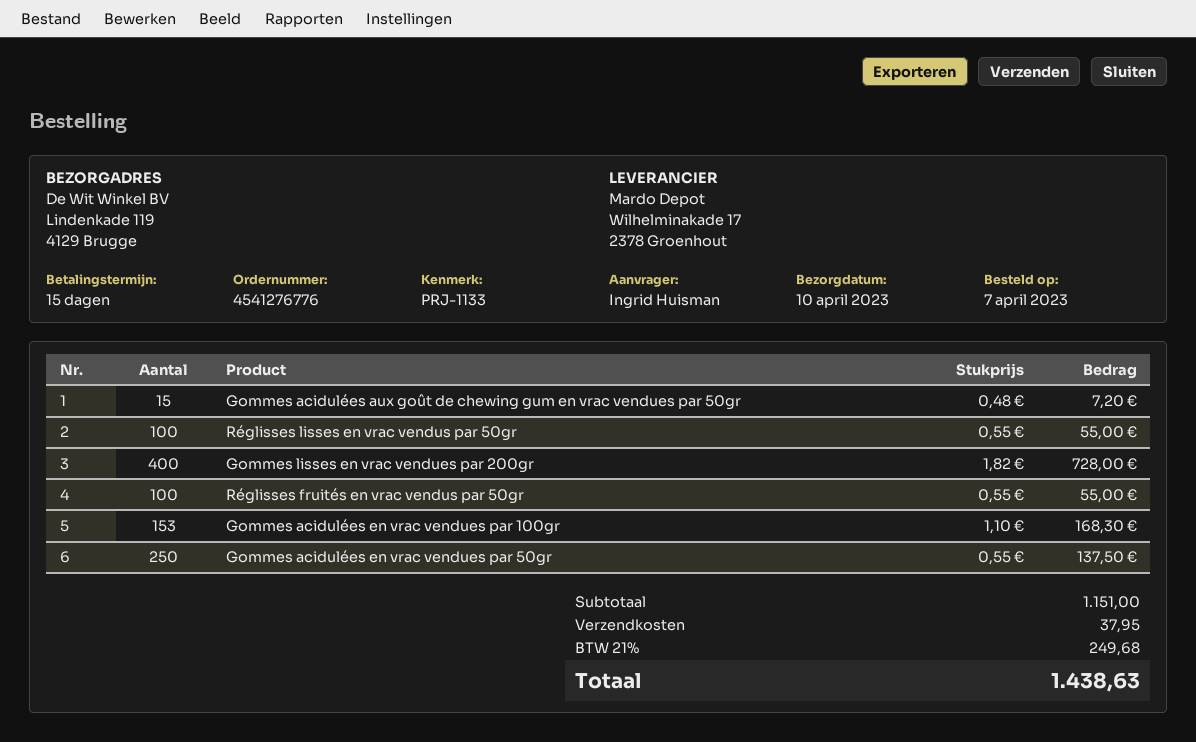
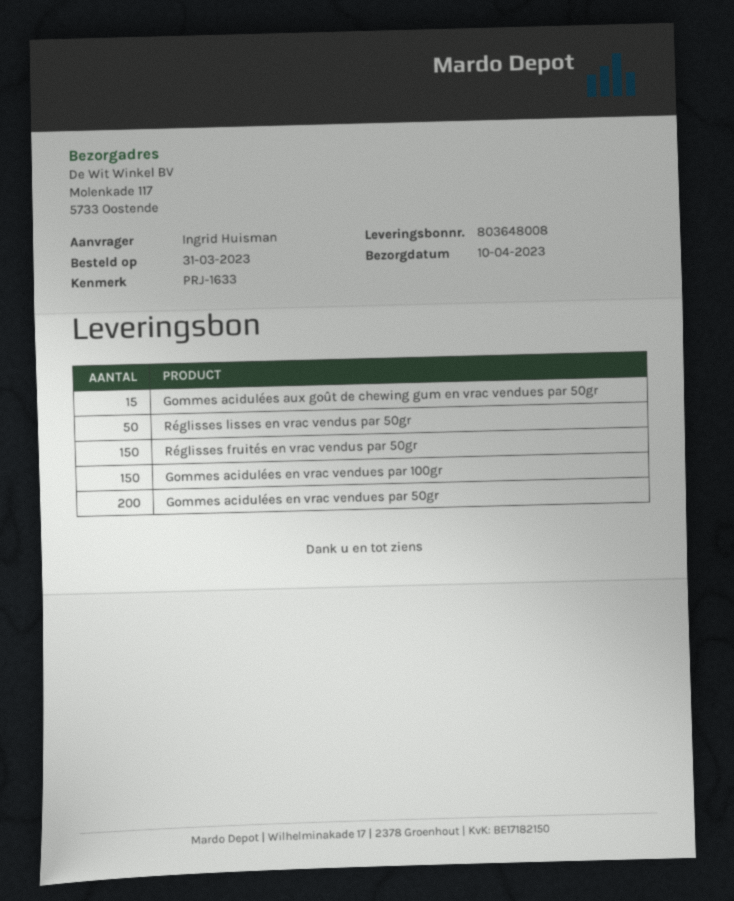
order date: 2023-04-07 -> 2023-03-31
reference: PRJ-1133 -> PRJ-1633
ship to: Lindenkade 119, 4129 Brugge -> Molenkade 117, 5733 Oostende
Réglisses lisses en vrac vendus par 50gr: 100 -> 50
Gommes lisses en vrac vendues par 200gr: 400 -> none
Réglisses fruités en vrac vendus par 50gr: 100 -> 150
Gommes acidulées en vrac vendues par 100gr: 153 -> 150
Gommes acidulées en vrac vendues par 50gr: 250 -> 200

